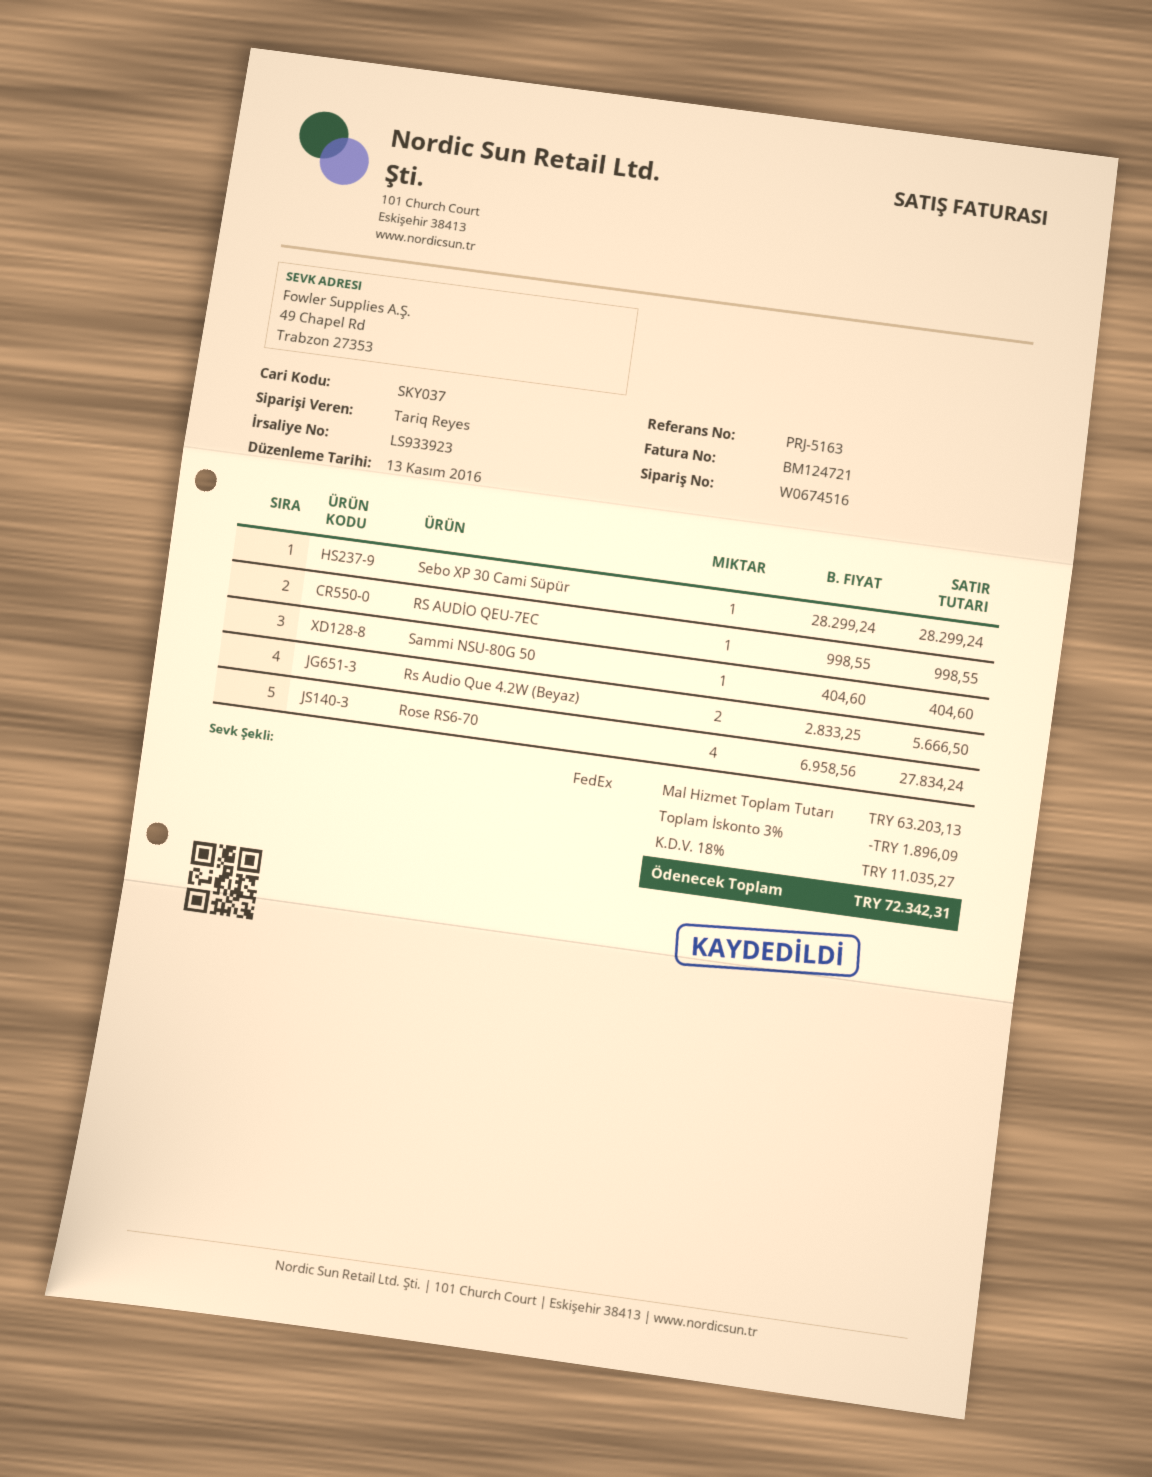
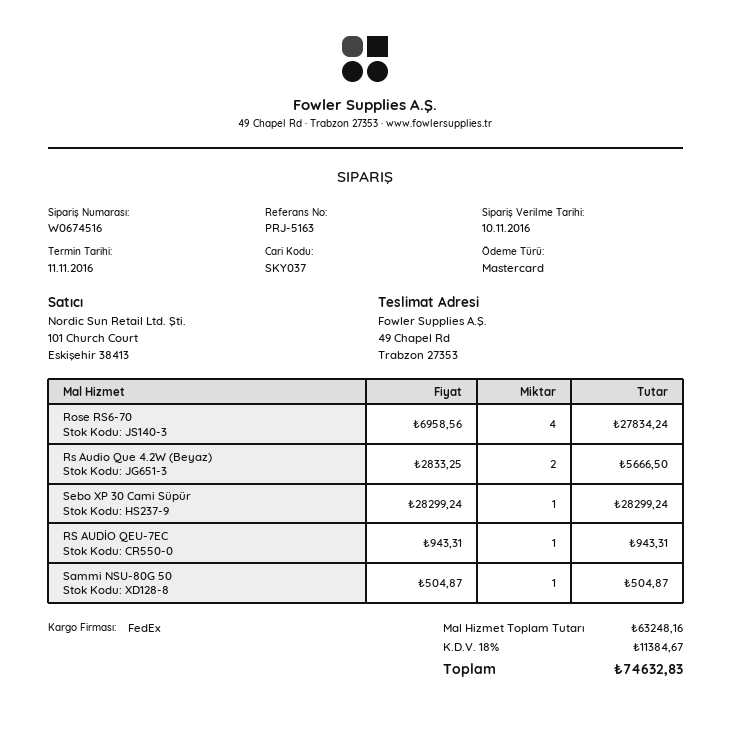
RS AUDİO QEU-7EC: 1 x 998.55 = 998.55 -> 1 x 943.31 = 943.31
Sammi NSU-80G 50: 1 x 404.60 = 404.60 -> 1 x 504.87 = 504.87
subtotal: 63203.13 -> 63248.16
discount: 3% = 1896.09 -> none
tax: 18% = 11035.27 -> 18% = 11384.67
total: 72342.31 -> 74632.83

